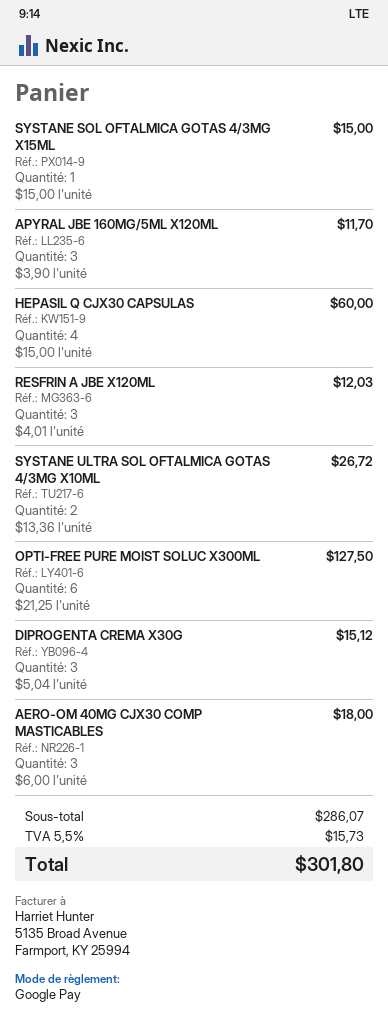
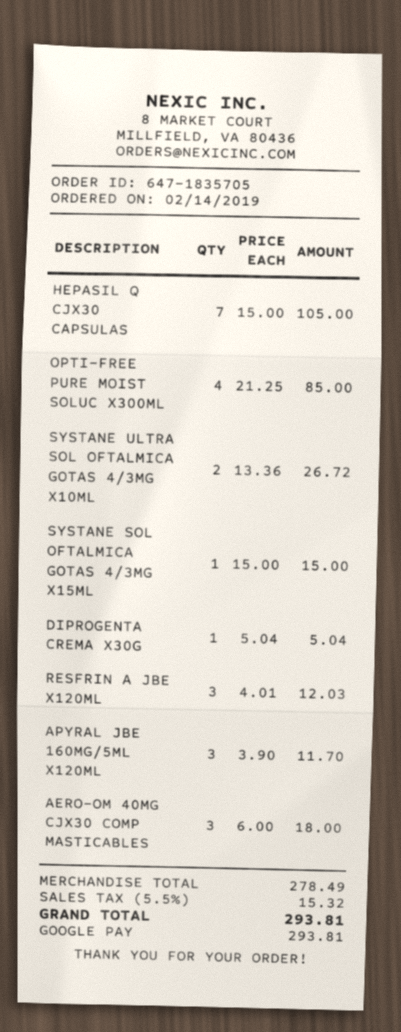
HEPASIL Q CJX30 CAPSULAS: 4 x 15.00 = 60.00 -> 7 x 15.00 = 105.00
OPTI-FREE PURE MOIST SOLUC X300ML: 6 x 21.25 = 127.50 -> 4 x 21.25 = 85.00
DIPROGENTA CREMA X30G: 3 x 5.04 = 15.12 -> 1 x 5.04 = 5.04
subtotal: 286.07 -> 278.49
tax: 5.5% = 15.73 -> 5.5% = 15.32
total: 301.80 -> 293.81

